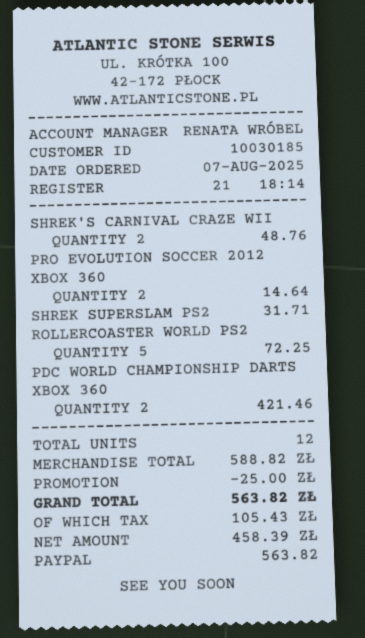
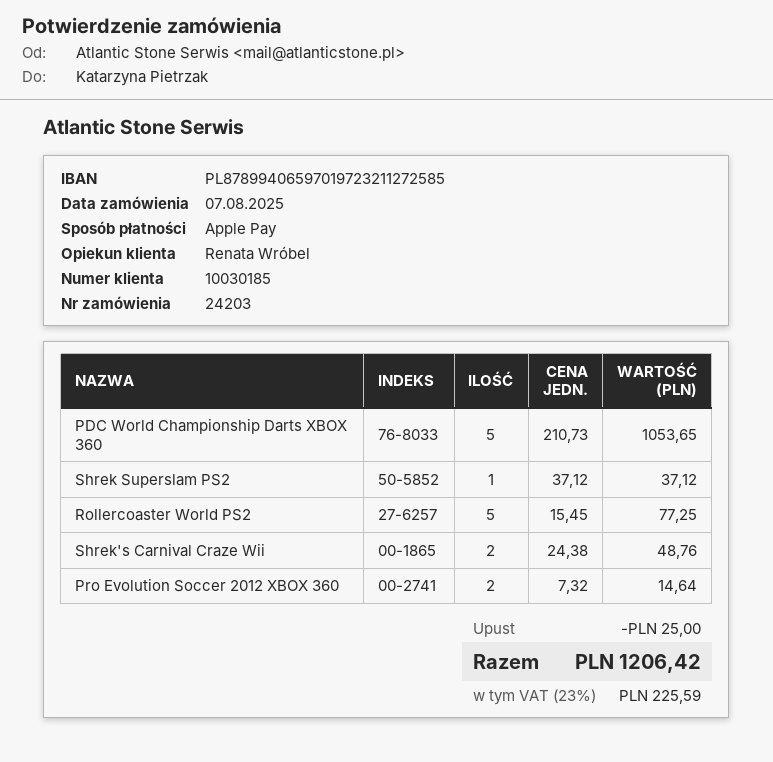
payment method: PayPal -> Apple Pay
SHREK SUPERSLAM PS2: 1 for 31.71 -> 1 for 37.12
ROLLERCOASTER WORLD PS2: 5 for 72.25 -> 5 for 77.25
PDC WORLD CHAMPIONSHIP DARTS XBOX 360: 2 for 421.46 -> 5 for 1053.65
tax: 105.43 -> 225.59
total: 563.82 -> 1206.42

